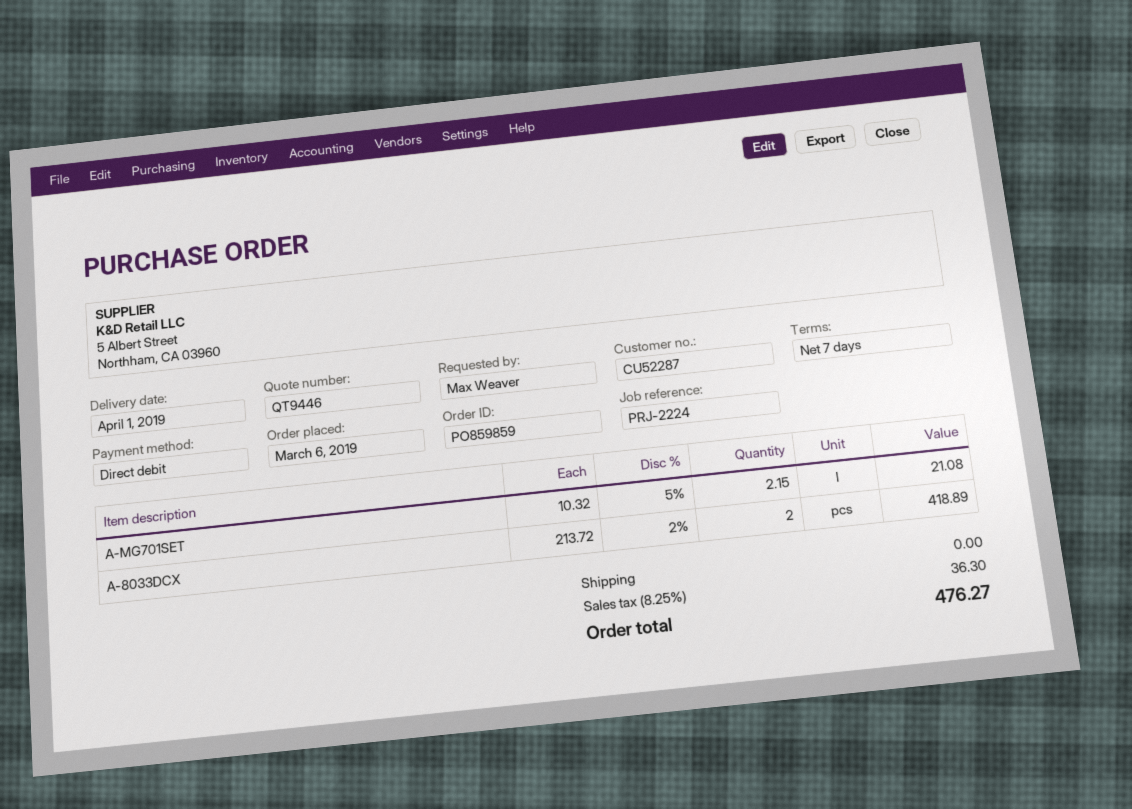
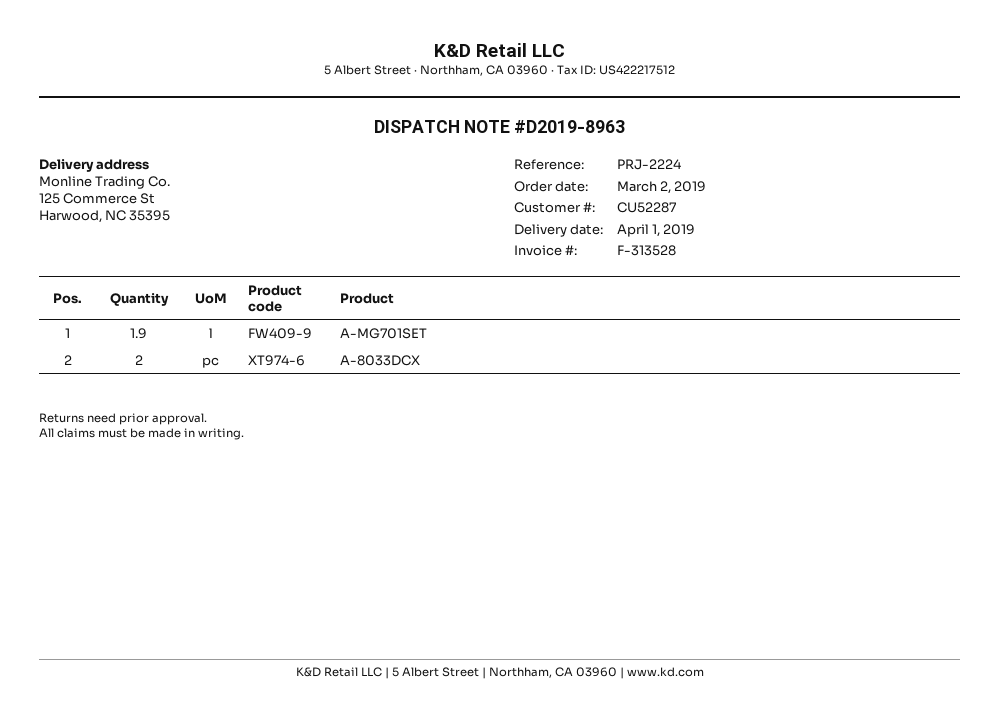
order date: 2019-03-06 -> 2019-03-02
A-MG701SET: 2.15 -> 1.9

